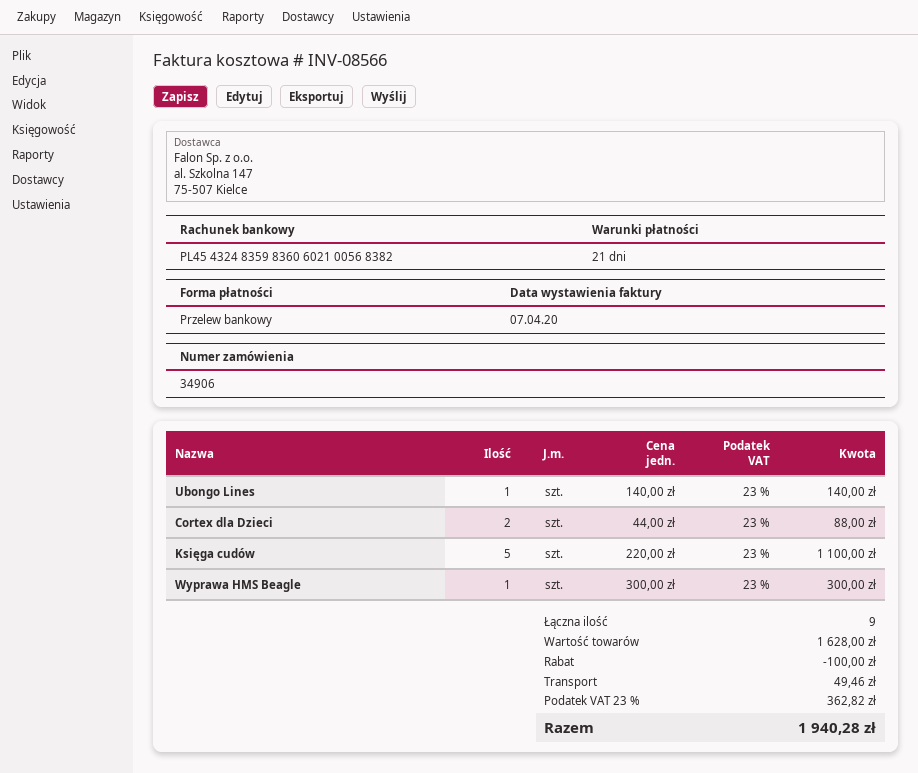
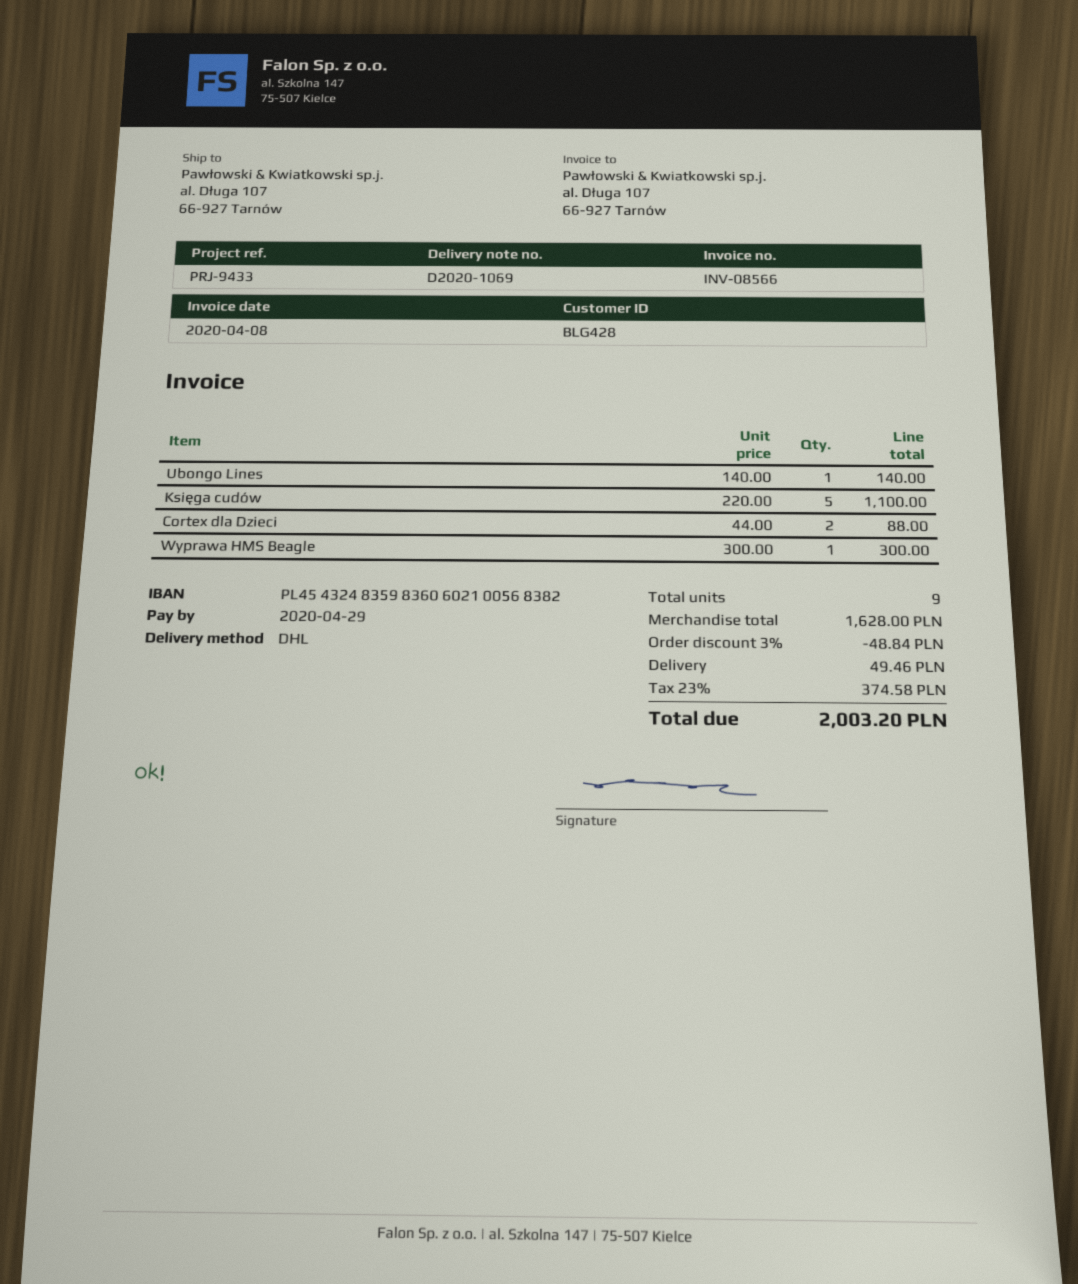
invoice date: 2020-04-07 -> 2020-04-08
discount: 100.00 -> 48.84
tax: 23% = 362.82 -> 23% = 374.58
total: 1940.28 -> 2003.20

